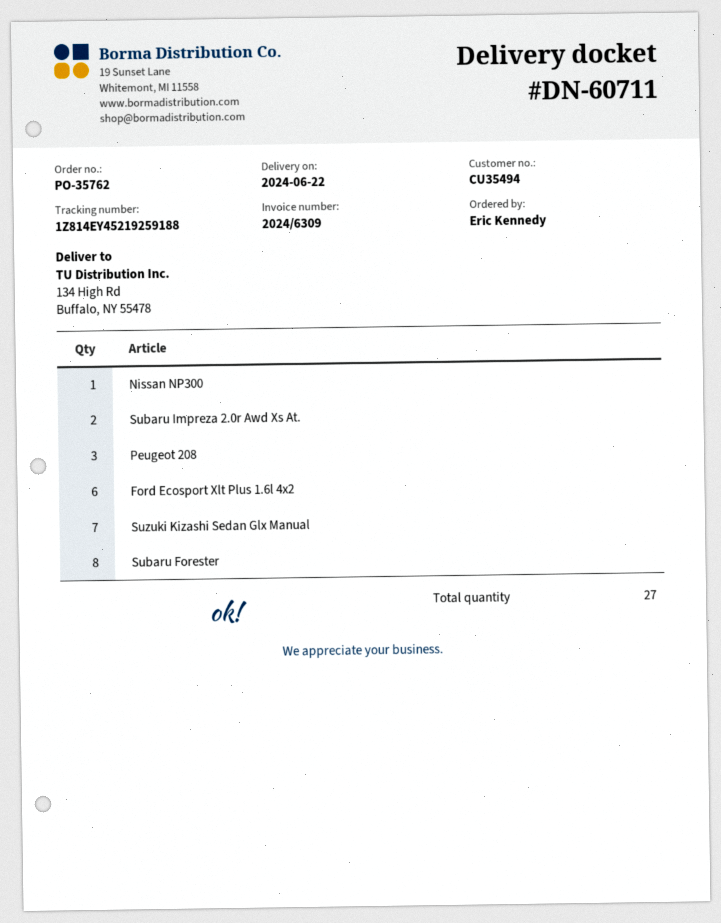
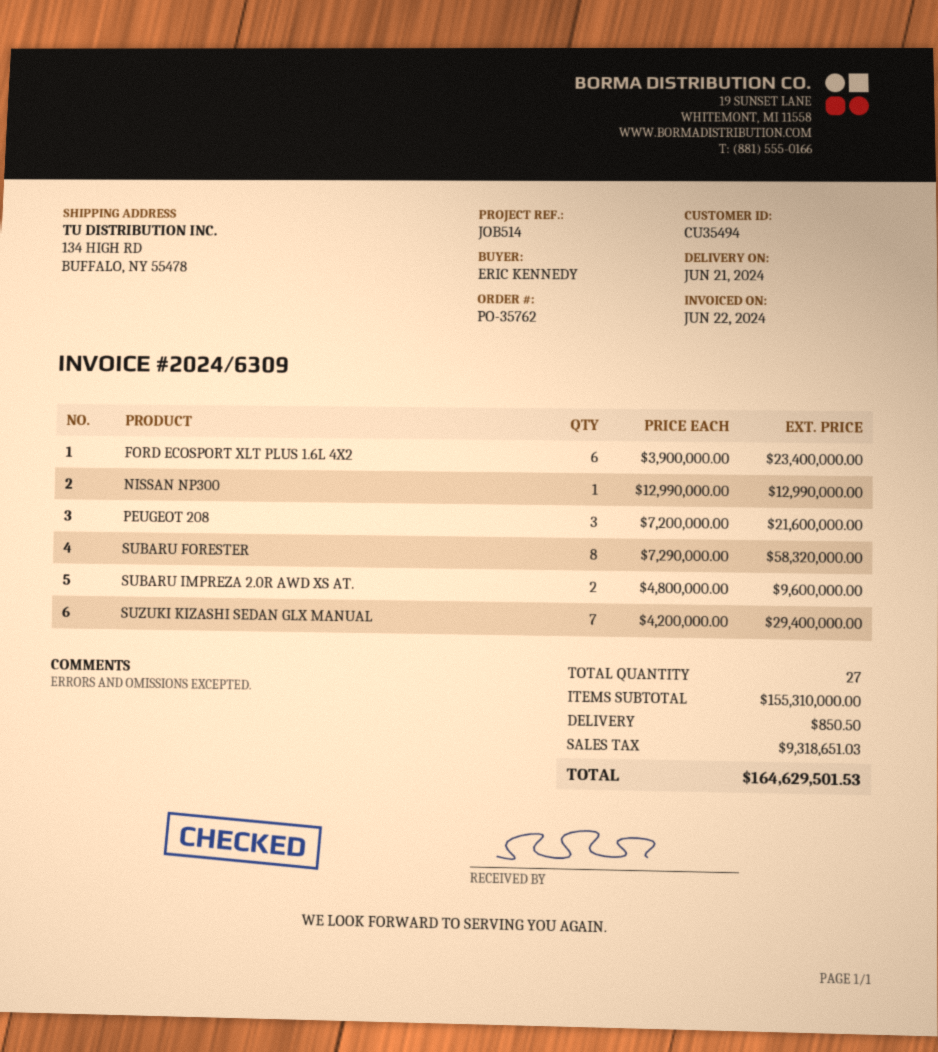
delivery date: 2024-06-22 -> 2024-06-21

